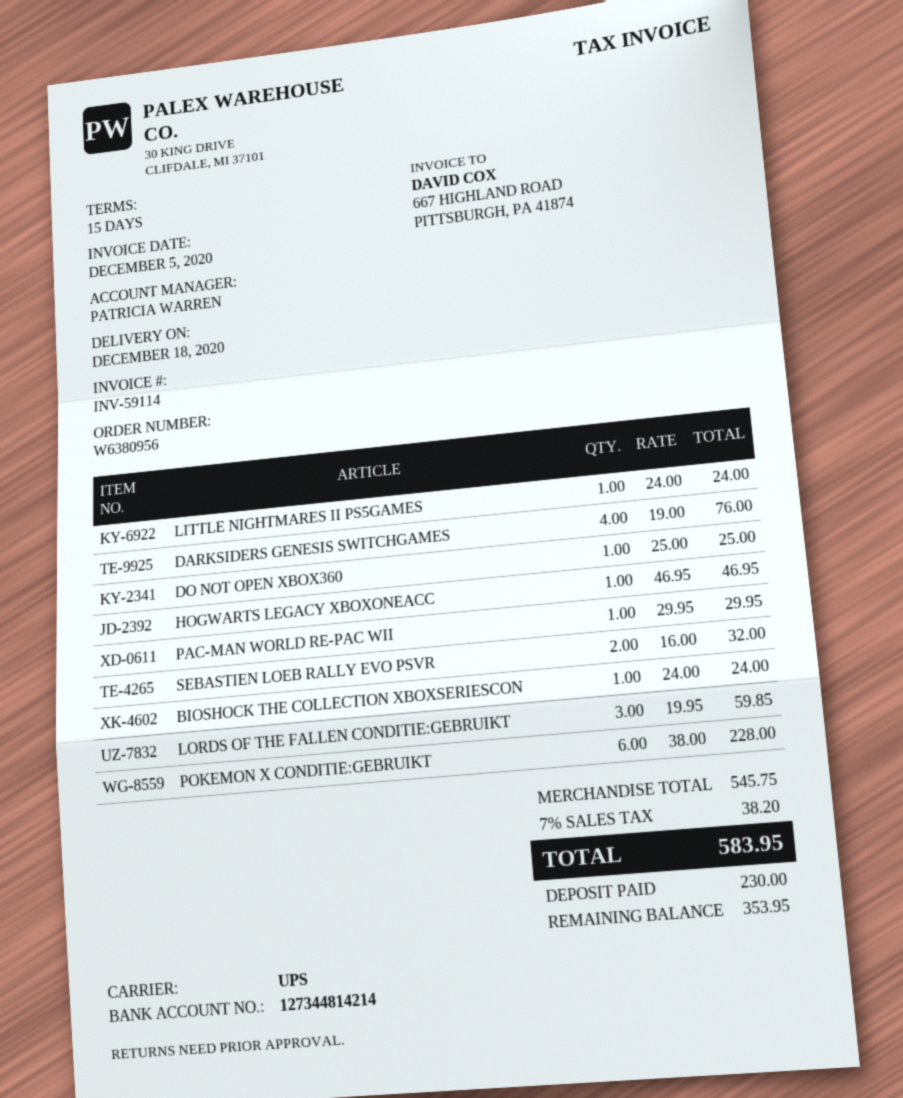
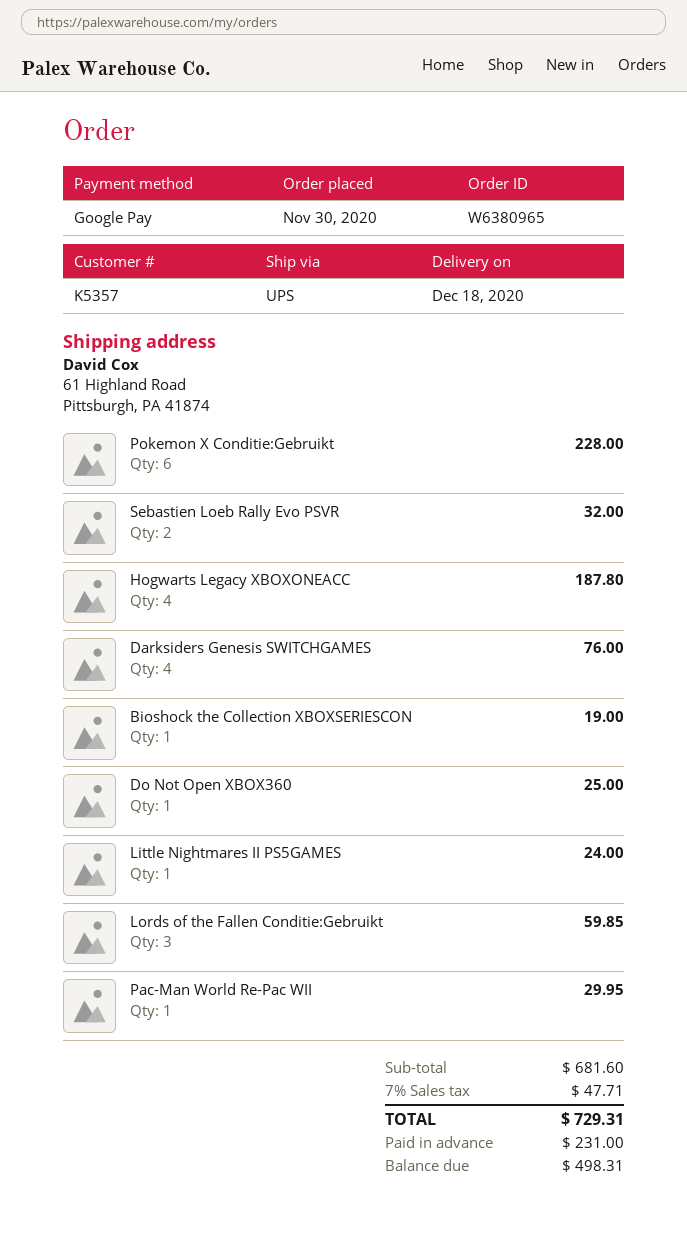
order number: W6380956 -> W6380965
HOGWARTS LEGACY XBOXONEACC: 1 for 46.95 -> 4 for 187.80
BIOSHOCK THE COLLECTION XBOXSERIESCON: 1 for 24.00 -> 1 for 19.00
subtotal: 545.75 -> 681.60
tax: 7% = 38.20 -> 7% = 47.71
total: 583.95 -> 729.31
deposit: 230.00 -> 231.00
balance: 353.95 -> 498.31

